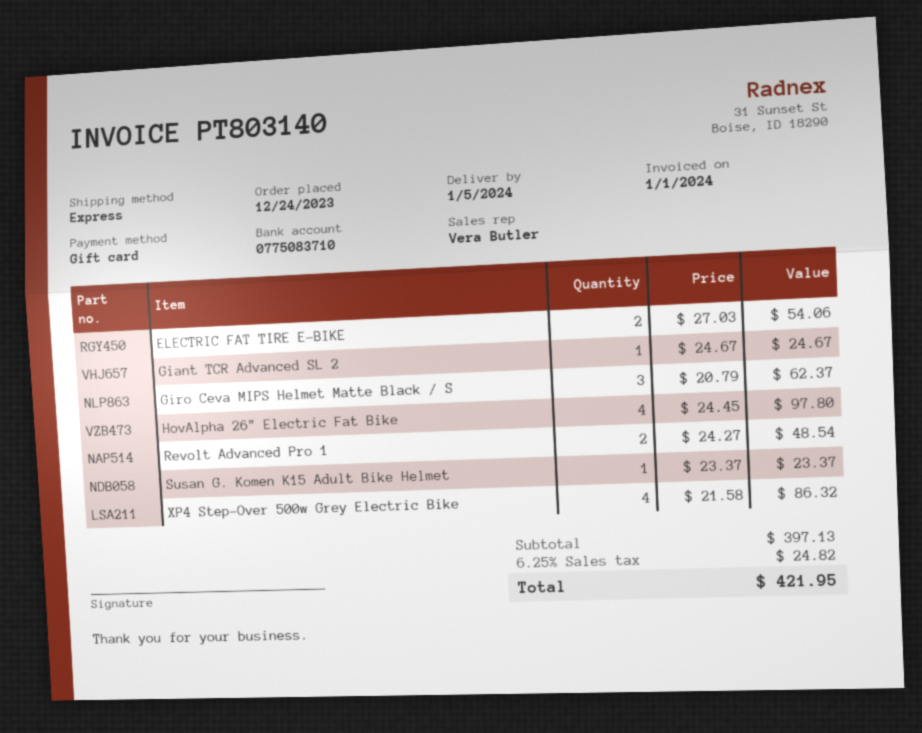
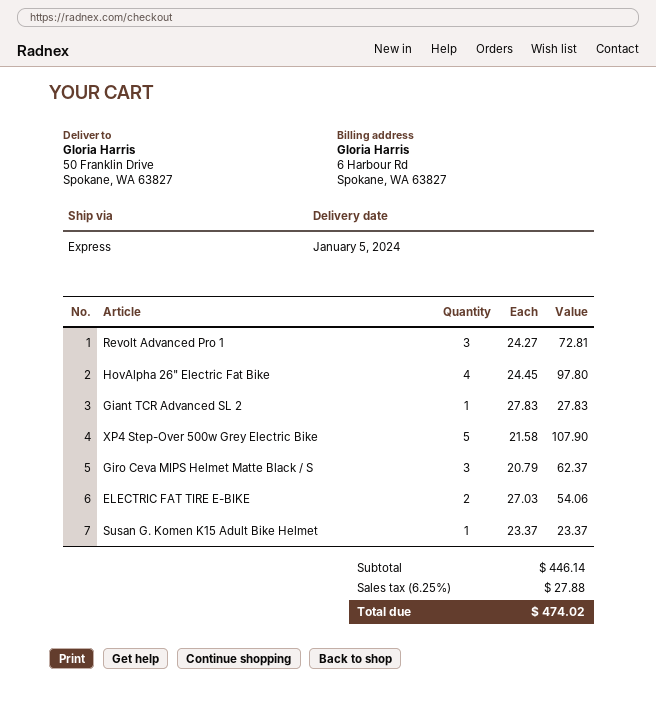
Giant TCR Advanced SL 2: 1 x 24.67 = 24.67 -> 1 x 27.83 = 27.83
Revolt Advanced Pro 1: 2 x 24.27 = 48.54 -> 3 x 24.27 = 72.81
XP4 Step-Over 500w Grey Electric Bike: 4 x 21.58 = 86.32 -> 5 x 21.58 = 107.90
subtotal: 397.13 -> 446.14
tax: 6.25% = 24.82 -> 6.25% = 27.88
total: 421.95 -> 474.02

